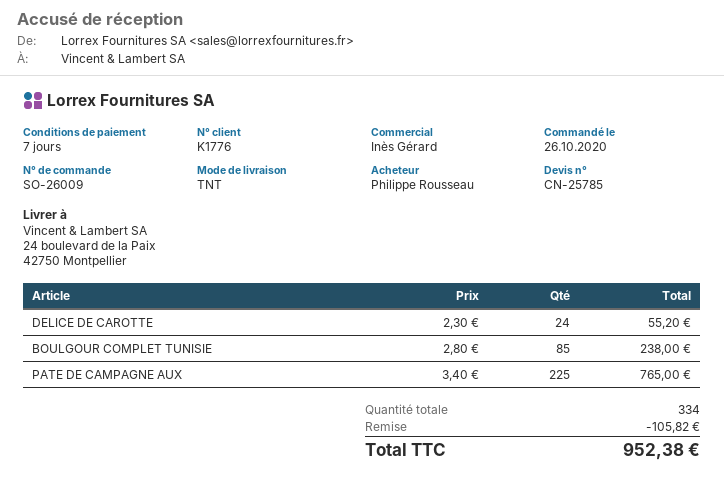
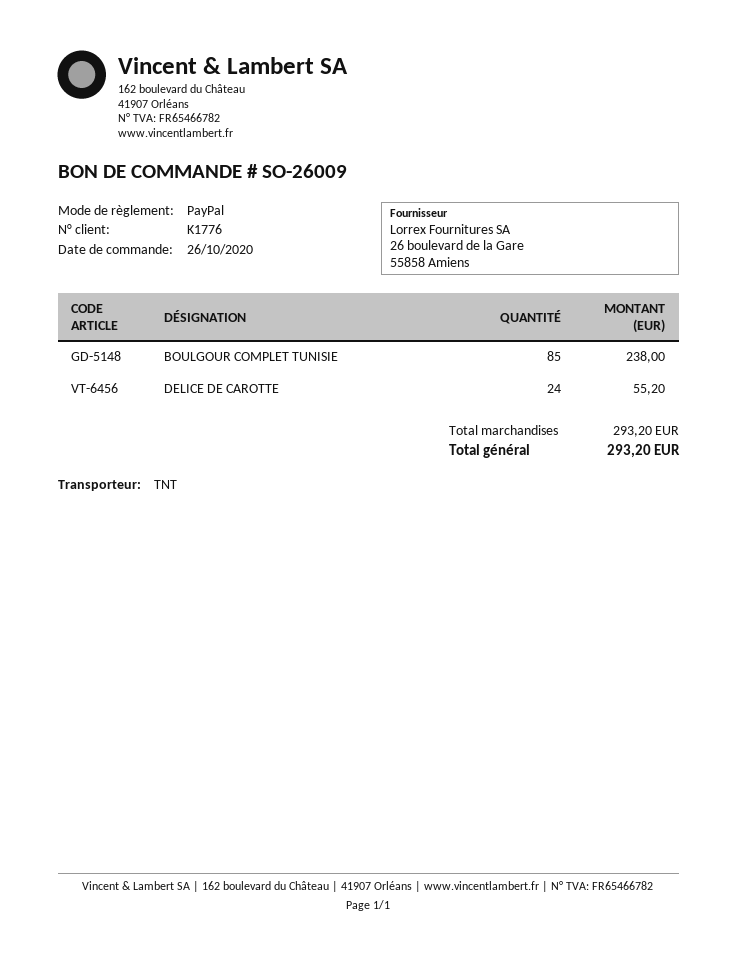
PATE DE CAMPAGNE AUX: 225 for 765.00 -> none
discount: 105.82 -> none
total: 952.38 -> 293.20

